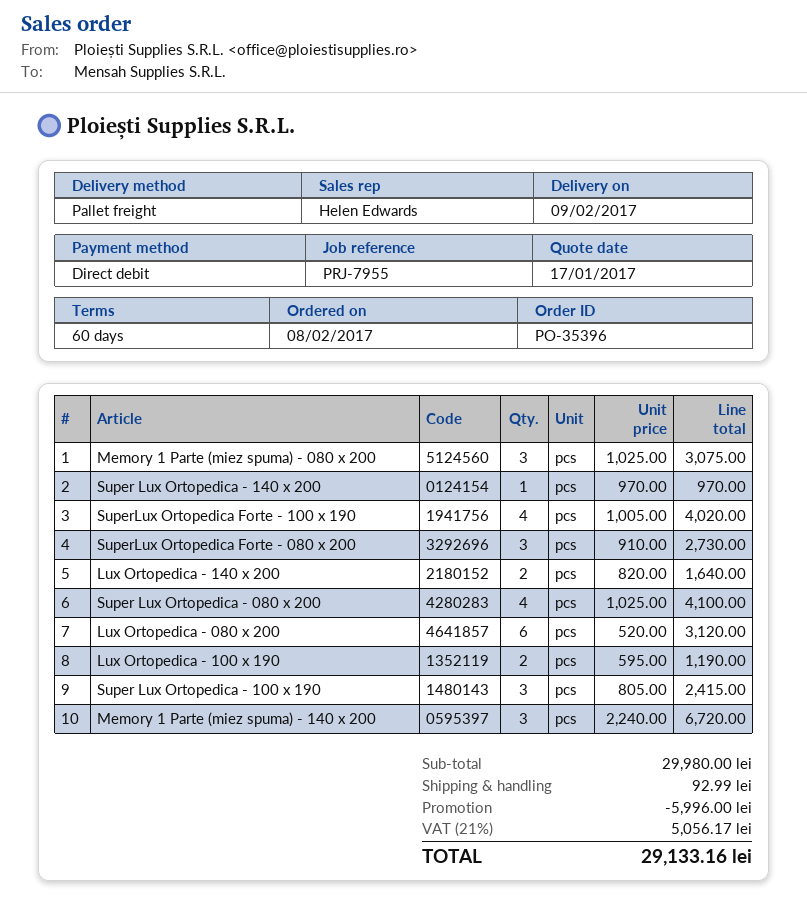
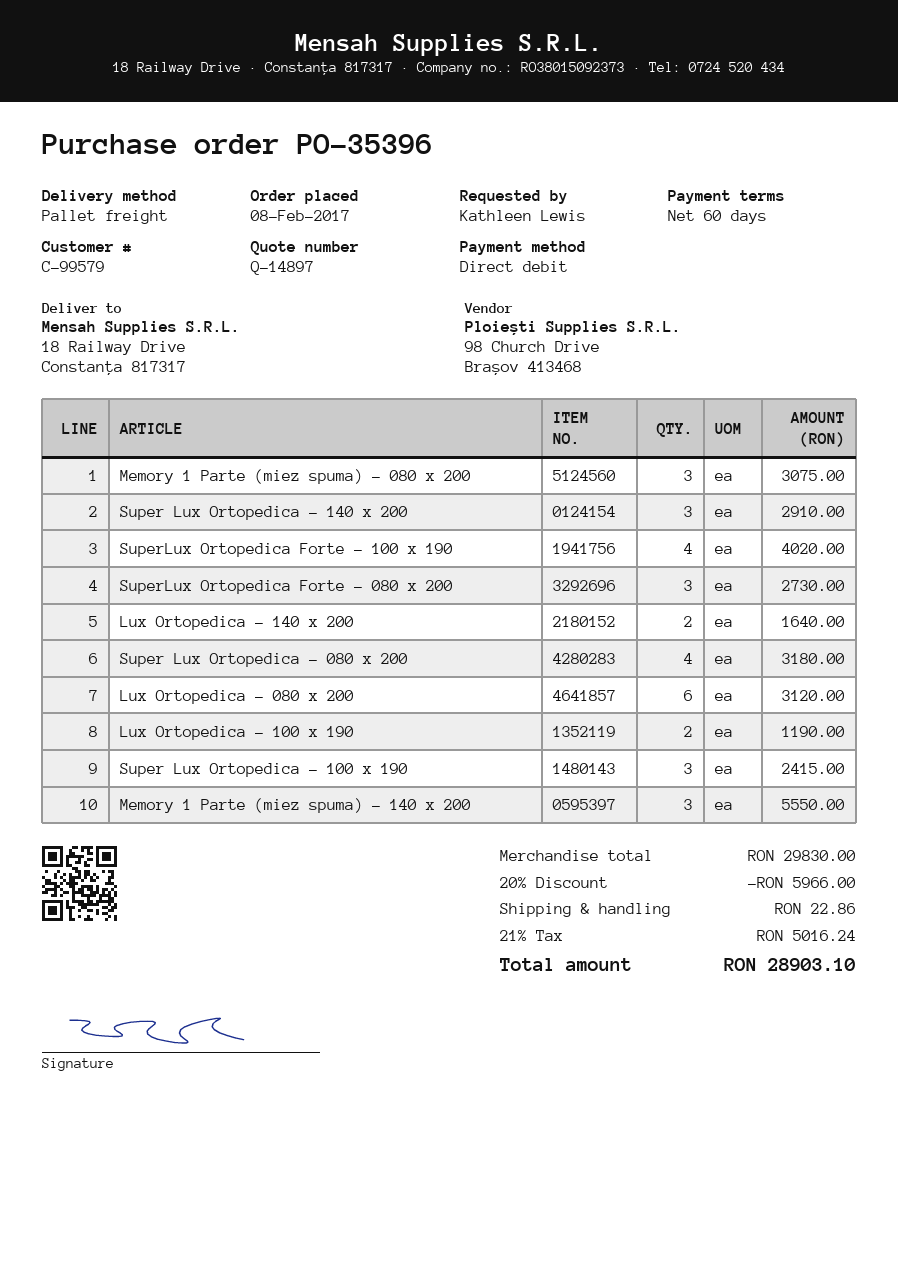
Super Lux Ortopedica - 140 x 200: 1 for 970.00 -> 3 for 2910.00
Super Lux Ortopedica - 080 x 200: 4 for 4100.00 -> 4 for 3180.00
Memory 1 Parte (miez spuma) - 140 x 200: 3 for 6720.00 -> 3 for 5550.00
subtotal: 29980.00 -> 29830.00
discount: 5996.00 -> 5966.00
shipping: 92.99 -> 22.86
tax: 21% = 5056.17 -> 21% = 5016.24
total: 29133.16 -> 28903.10

